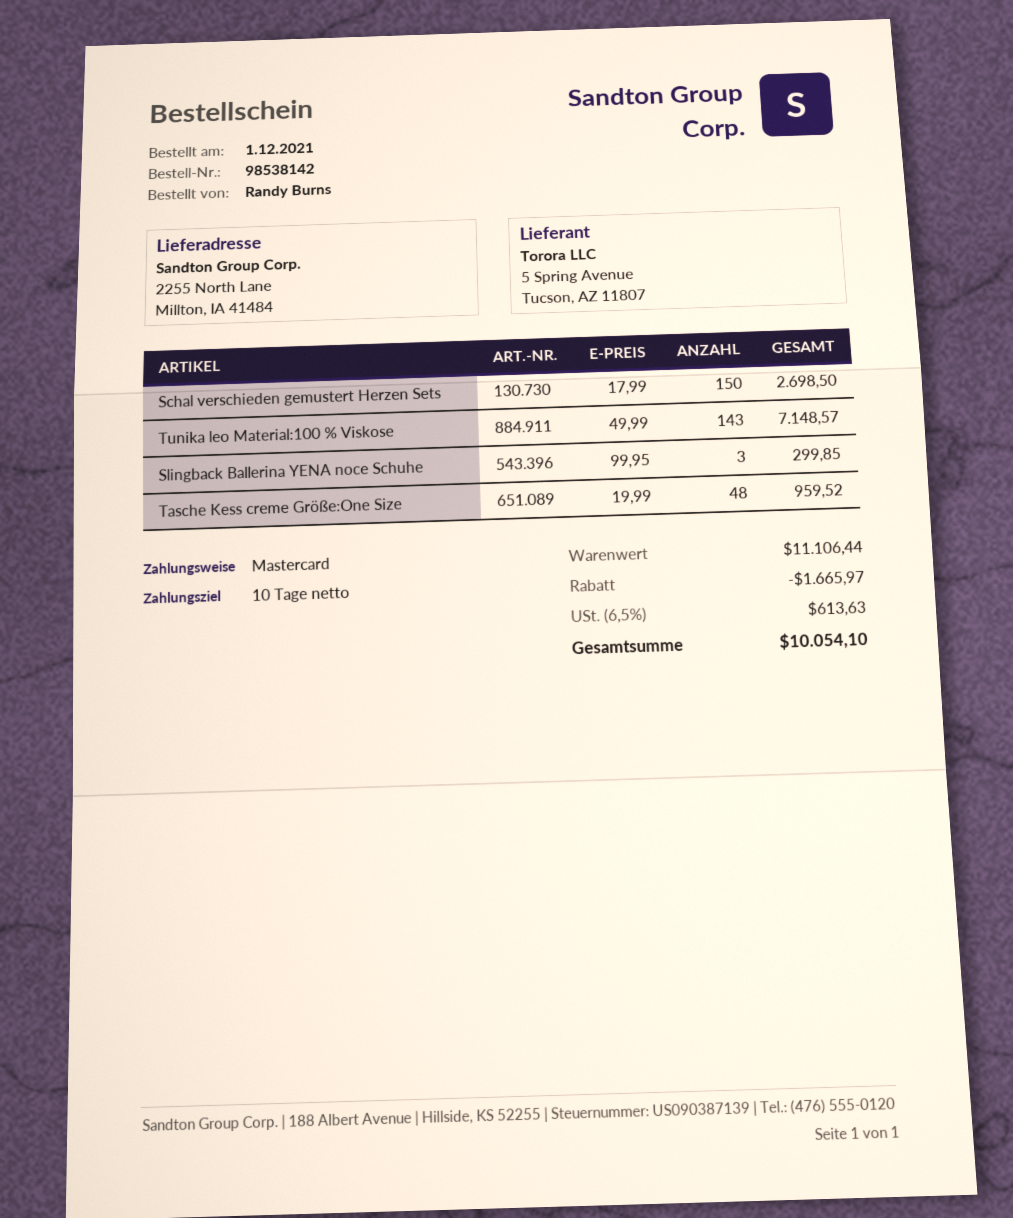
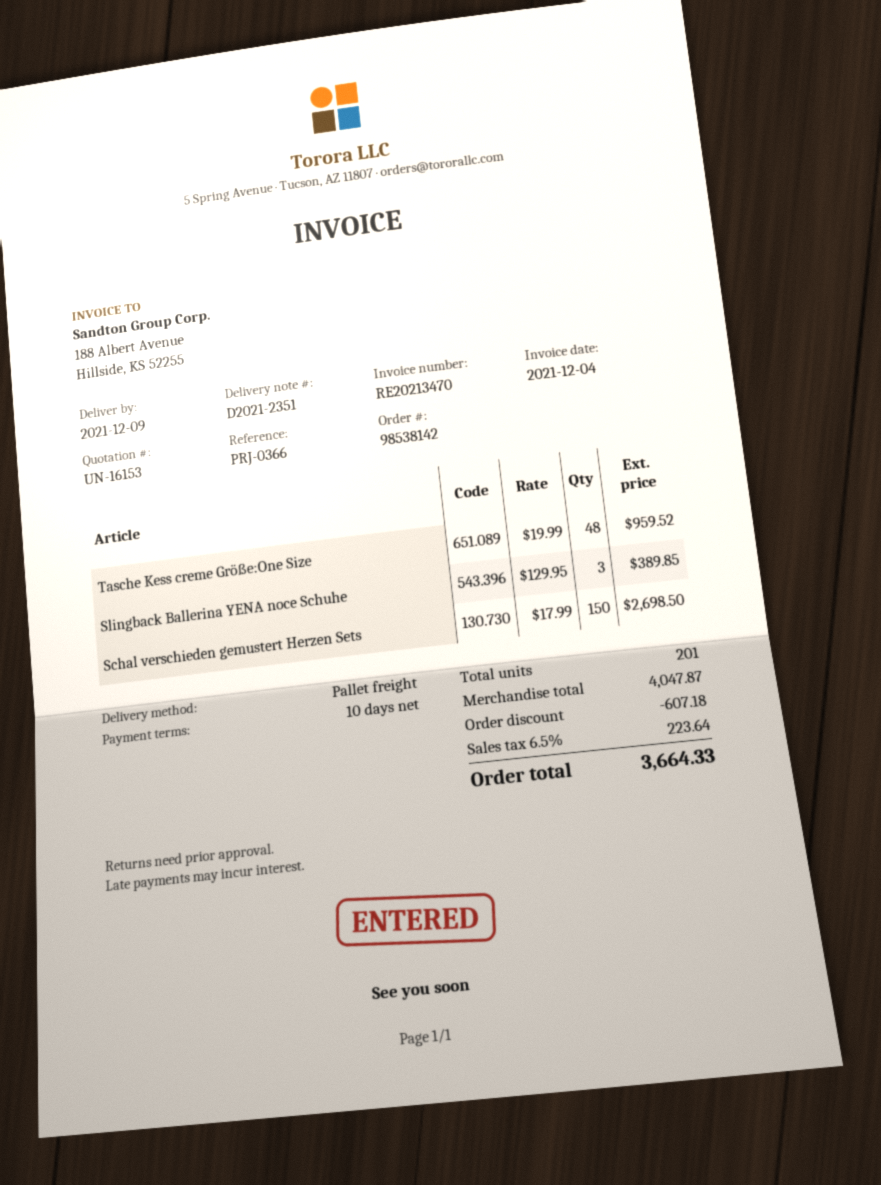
Tunika leo Material:100 % Viskose: 143 x 49.99 = 7148.57 -> none
Slingback Ballerina YENA noce Schuhe: 3 x 99.95 = 299.85 -> 3 x 129.95 = 389.85
subtotal: 11106.44 -> 4047.87
discount: 1665.97 -> 607.18
tax: 6.5% = 613.63 -> 6.5% = 223.64
total: 10054.10 -> 3664.33

